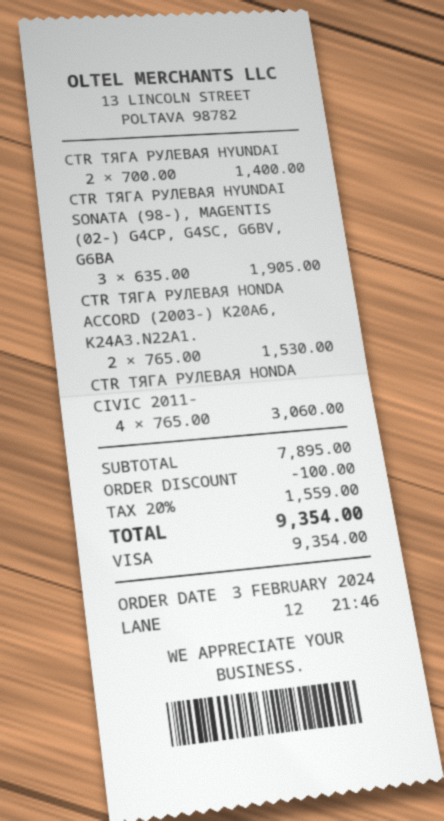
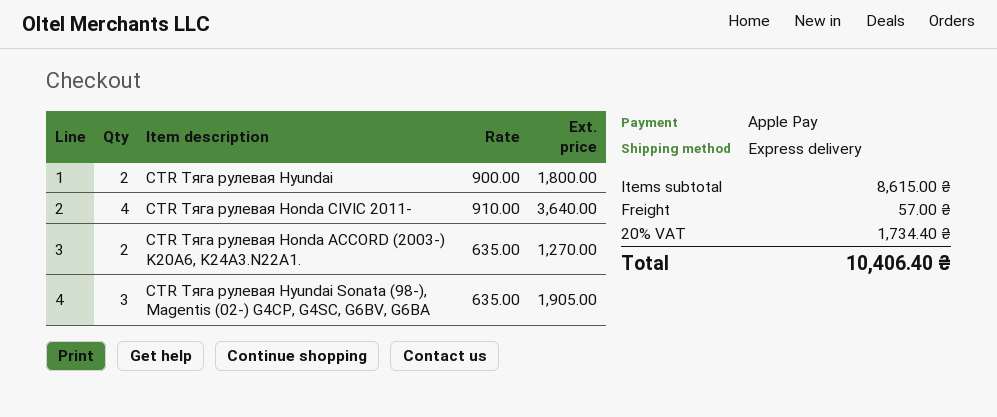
payment method: Visa -> Apple Pay
CTR ТЯГА РУЛЕВАЯ HYUNDAI: 2 x 700.00 = 1400.00 -> 2 x 900.00 = 1800.00
CTR ТЯГА РУЛЕВАЯ HONDA ACCORD (2003-) K20A6, K24A3.N22A1.: 2 x 765.00 = 1530.00 -> 2 x 635.00 = 1270.00
CTR ТЯГА РУЛЕВАЯ HONDA CIVIC 2011-: 4 x 765.00 = 3060.00 -> 4 x 910.00 = 3640.00
subtotal: 7895.00 -> 8615.00
discount: 100.00 -> none
shipping: none -> 57.00
tax: 20% = 1559.00 -> 20% = 1734.40
total: 9354.00 -> 10406.40

